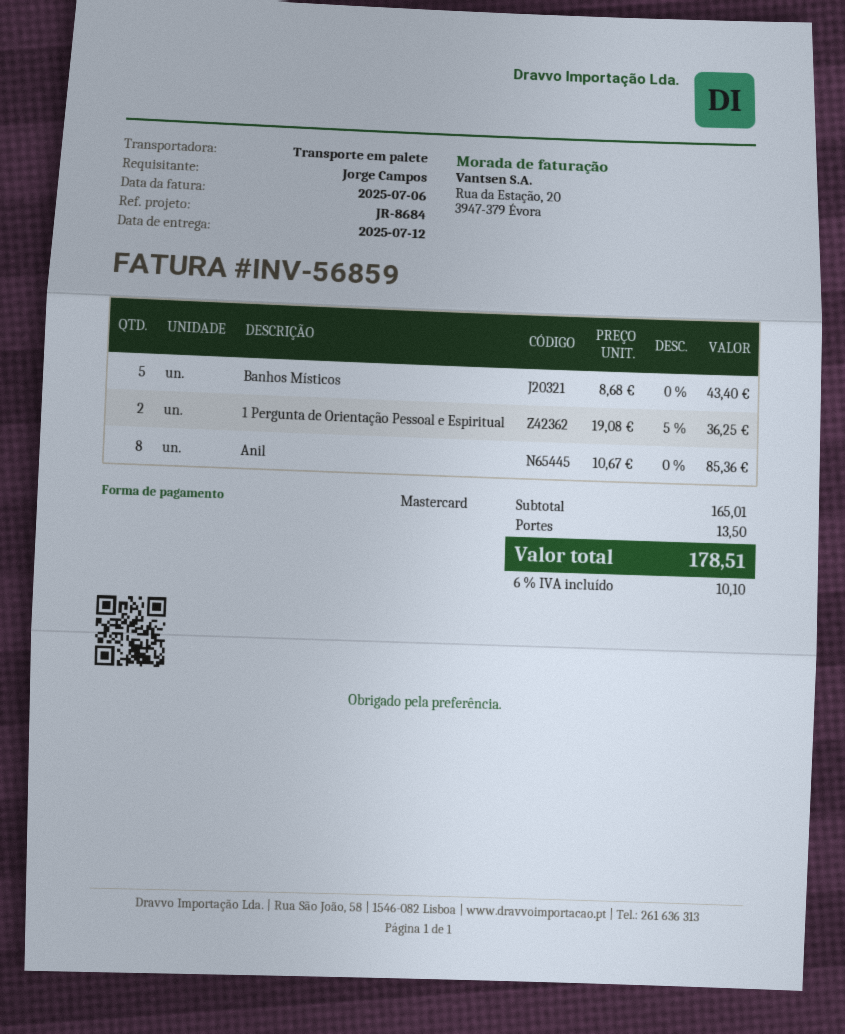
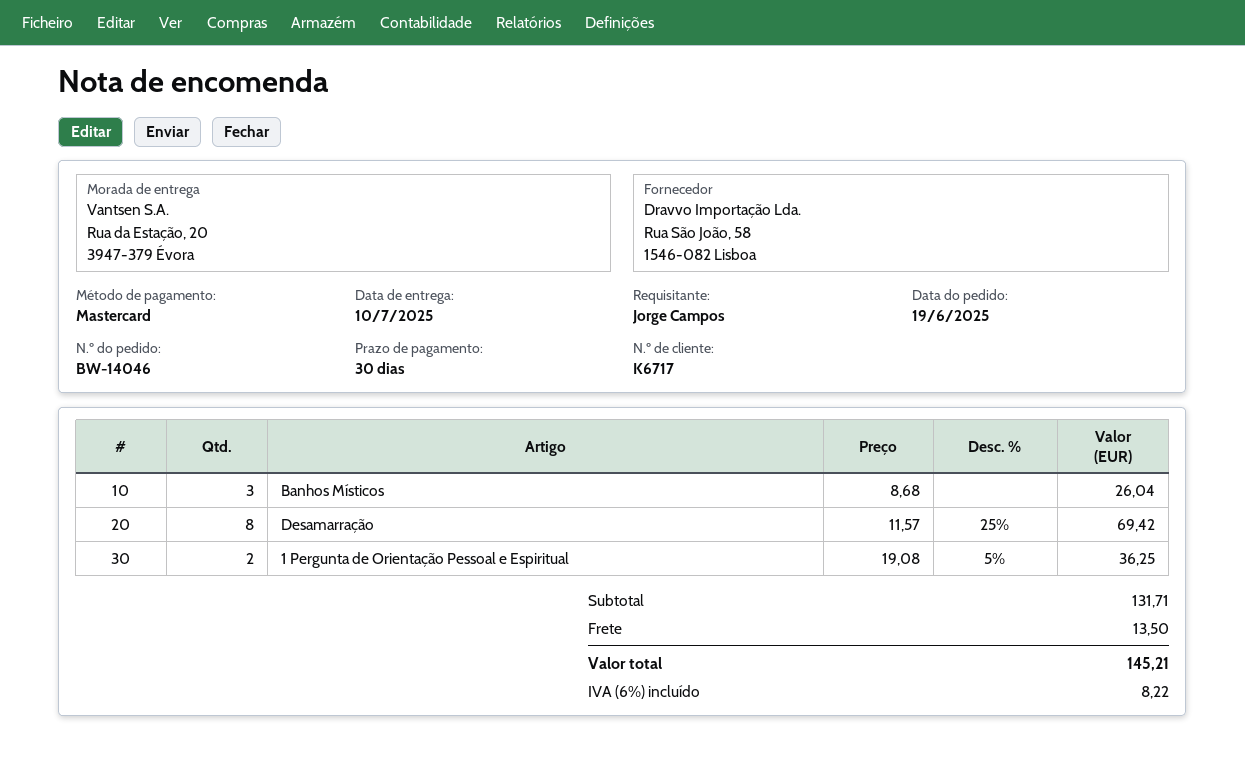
delivery date: 2025-07-12 -> 2025-07-10
Banhos Místicos: 5 x 8.68 = 43.40 -> 3 x 8.68 = 26.04
Anil: 8 x 10.67 = 85.36 -> none
Desamarração: none -> 8 x 11.57 - 25% = 69.42
subtotal: 165.01 -> 131.71
tax: 6% = 10.10 -> 6% = 8.22
total: 178.51 -> 145.21

